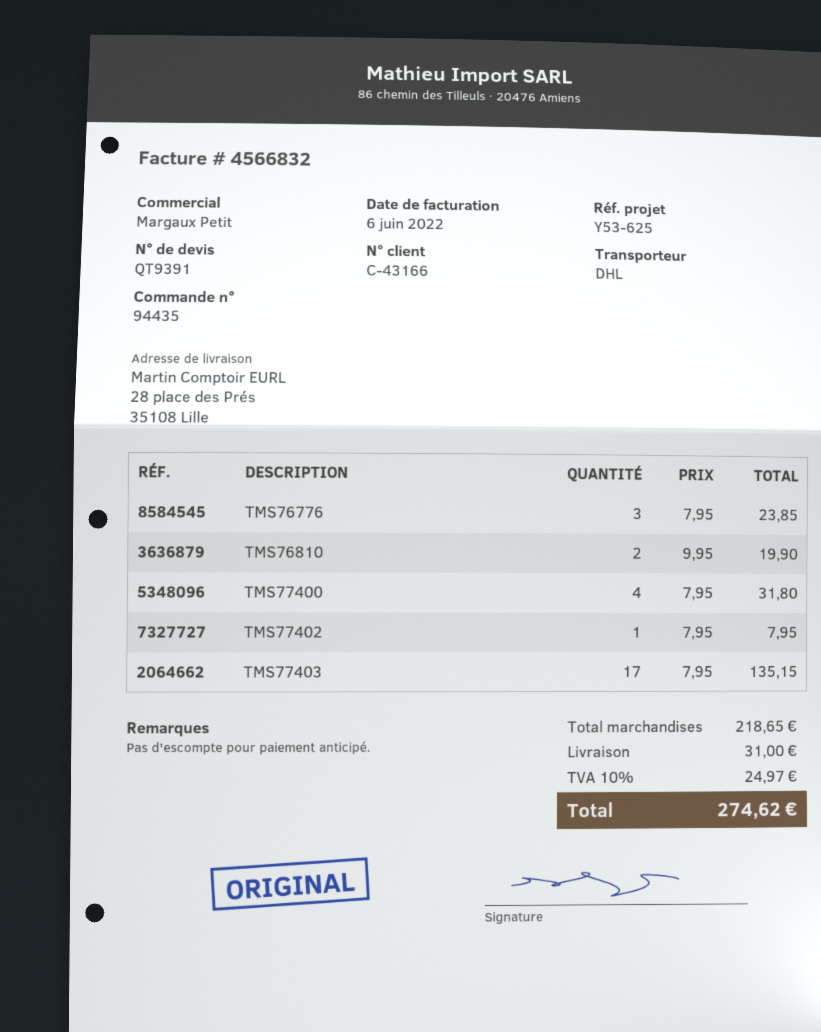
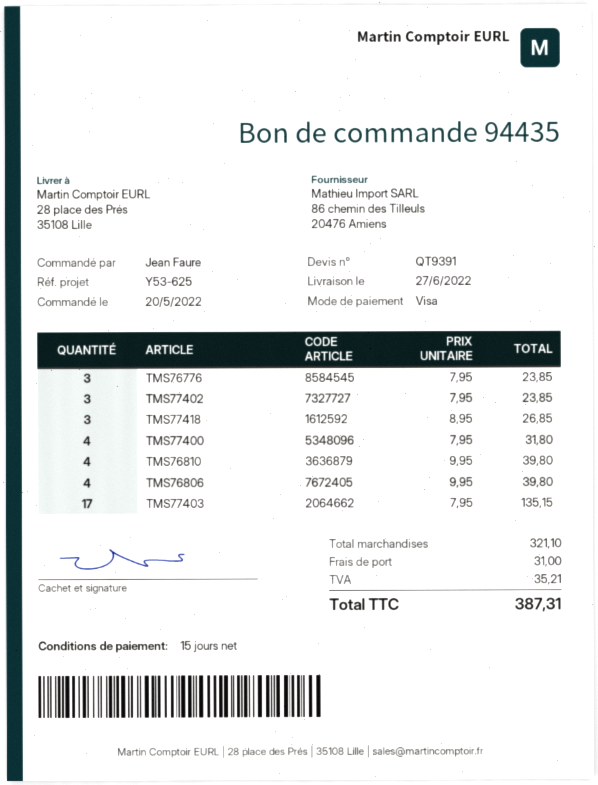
TMS76810: 2 x 9.95 = 19.90 -> 4 x 9.95 = 39.80
TMS77402: 1 x 7.95 = 7.95 -> 3 x 7.95 = 23.85
TMS77418: none -> 3 x 8.95 = 26.85
TMS76806: none -> 4 x 9.95 = 39.80
subtotal: 218.65 -> 321.10
tax: 24.97 -> 35.21
total: 274.62 -> 387.31

